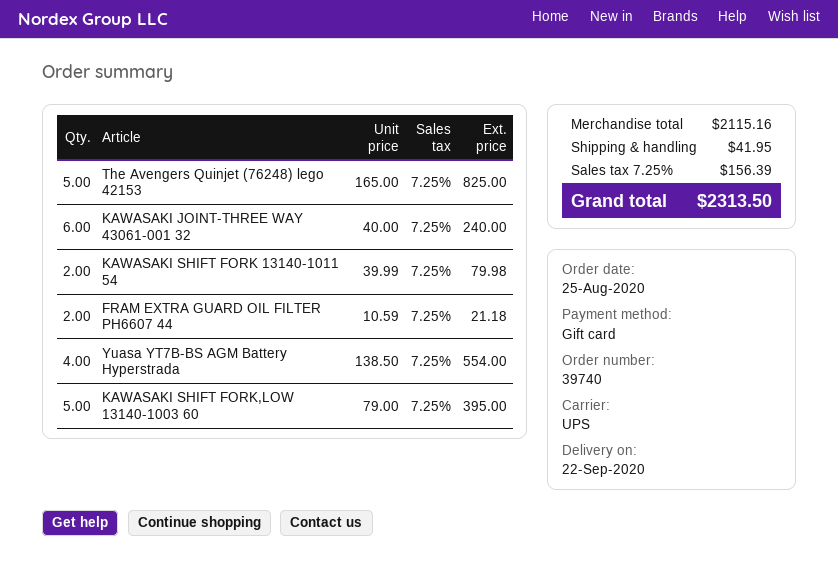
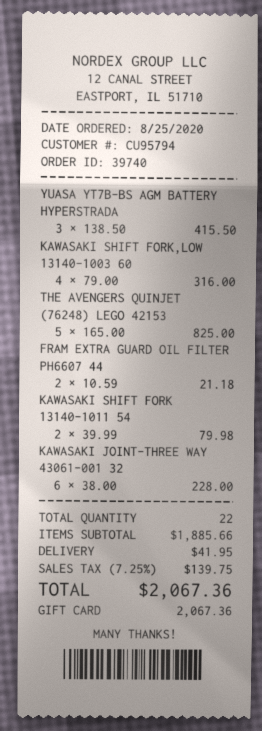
KAWASAKI JOINT-THREE WAY 43061-001 32: 6 x 40.00 = 240.00 -> 6 x 38.00 = 228.00
Yuasa YT7B-BS AGM Battery Hyperstrada: 4 x 138.50 = 554.00 -> 3 x 138.50 = 415.50
KAWASAKI SHIFT FORK,LOW 13140-1003 60: 5 x 79.00 = 395.00 -> 4 x 79.00 = 316.00
subtotal: 2115.16 -> 1885.66
tax: 7.25% = 156.39 -> 7.25% = 139.75
total: 2313.50 -> 2067.36

